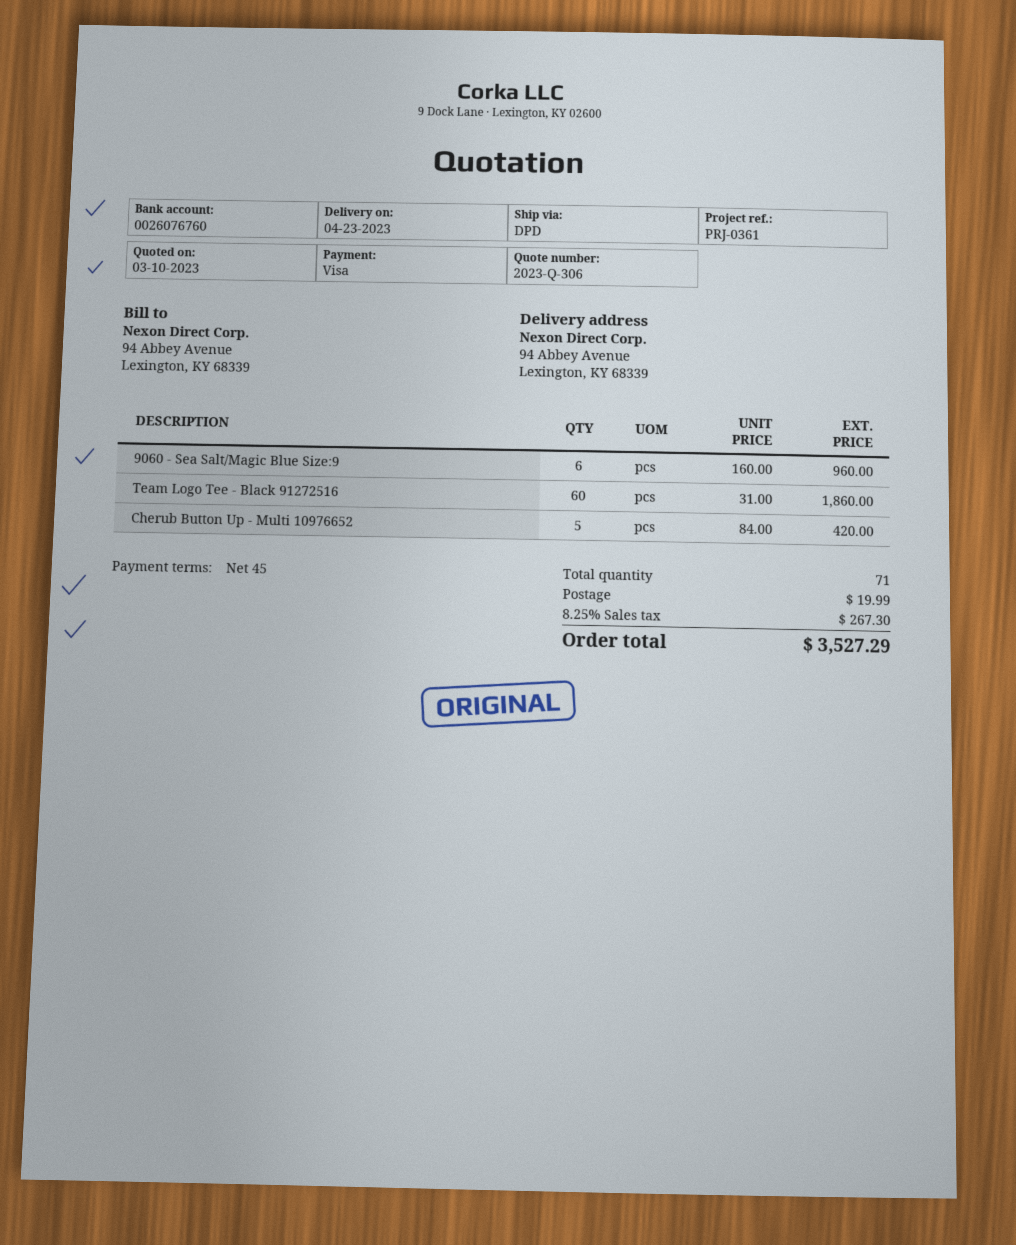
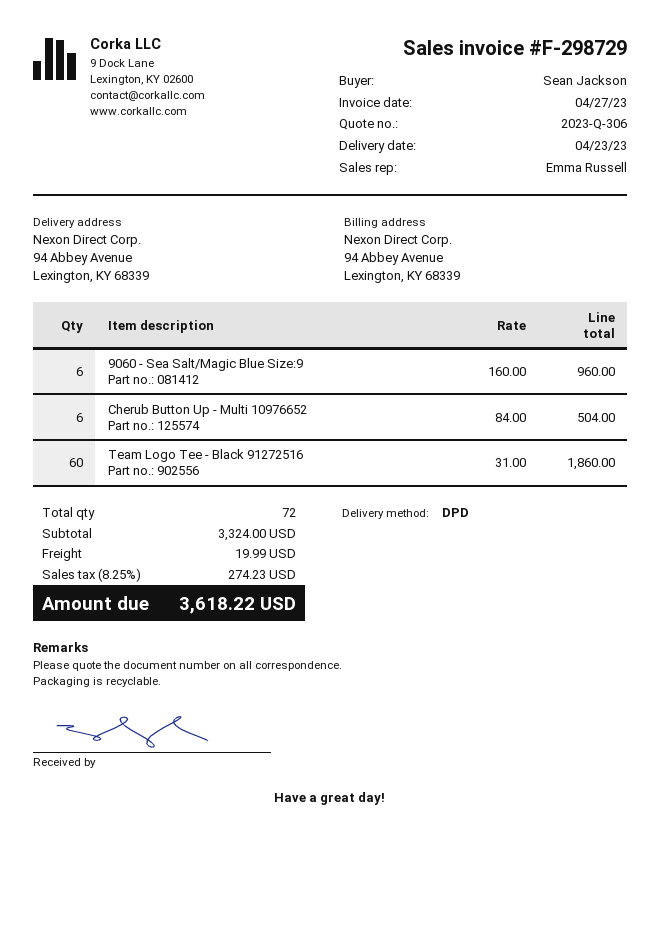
Cherub Button Up - Multi 10976652: 5 x 84.00 = 420.00 -> 6 x 84.00 = 504.00
total quantity: 71 -> 72
tax: 8.25% = 267.30 -> 8.25% = 274.23
total: 3527.29 -> 3618.22

